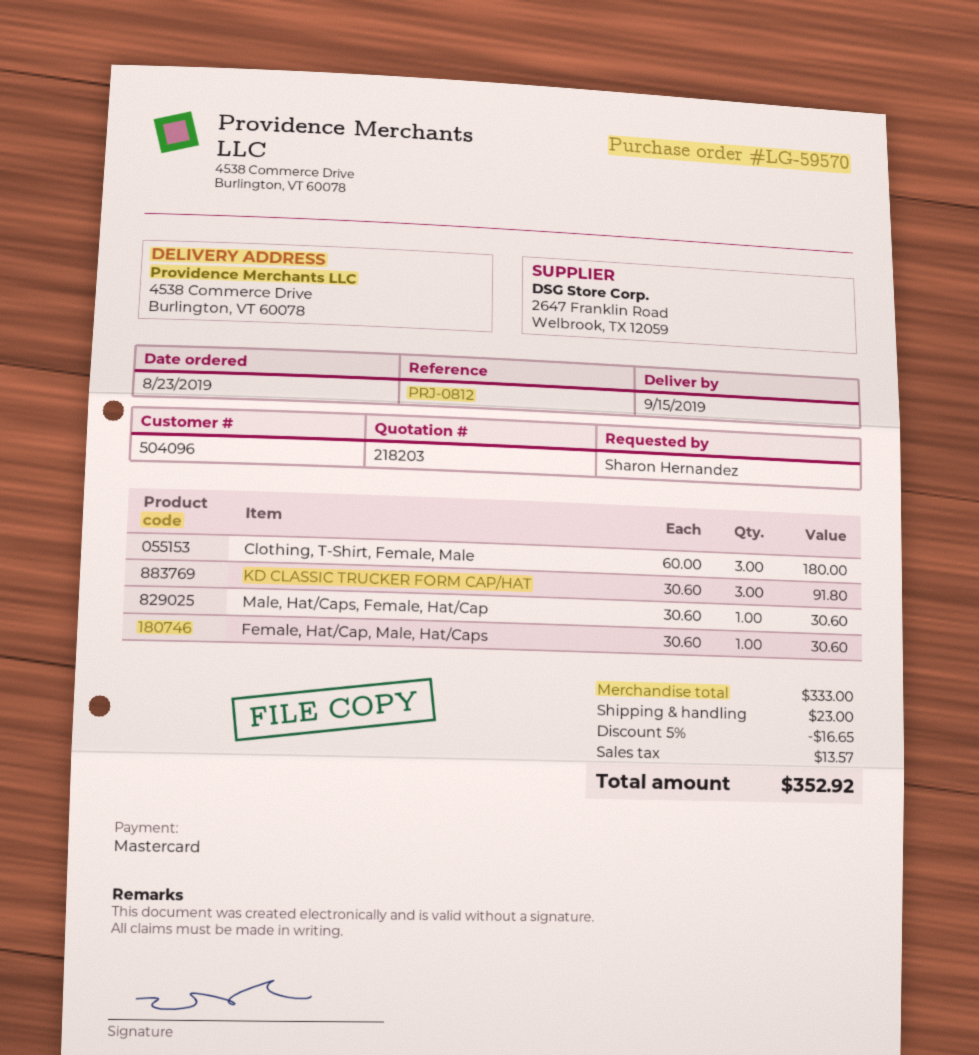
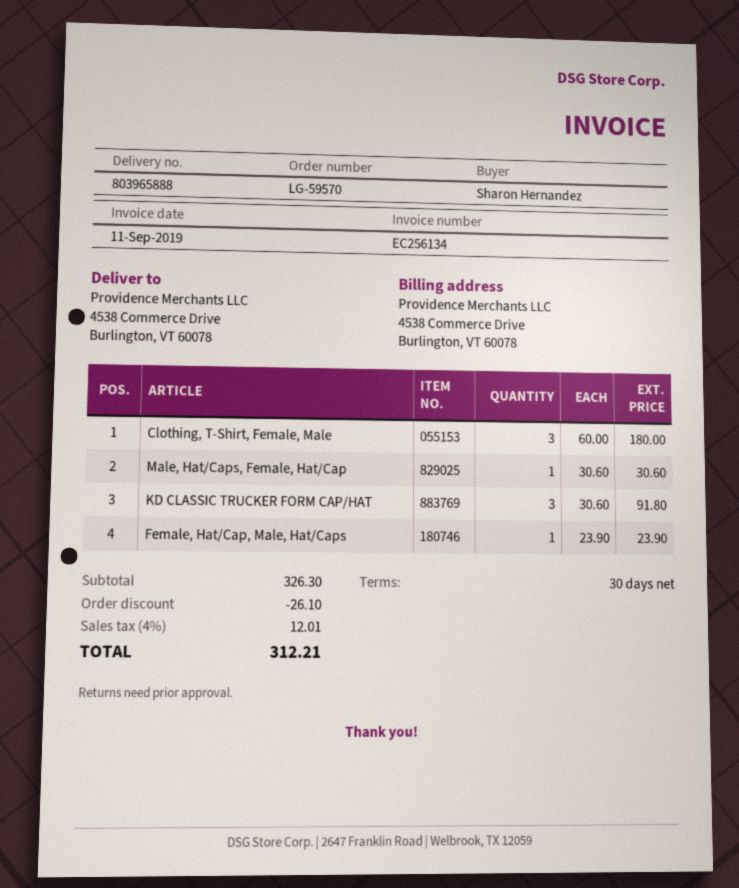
Female, Hat/Cap, Male, Hat/Caps: 1 x 30.60 = 30.60 -> 1 x 23.90 = 23.90
subtotal: 333.00 -> 326.30
discount: 16.65 -> 26.10
shipping: 23.00 -> none
tax: 13.57 -> 12.01
total: 352.92 -> 312.21

